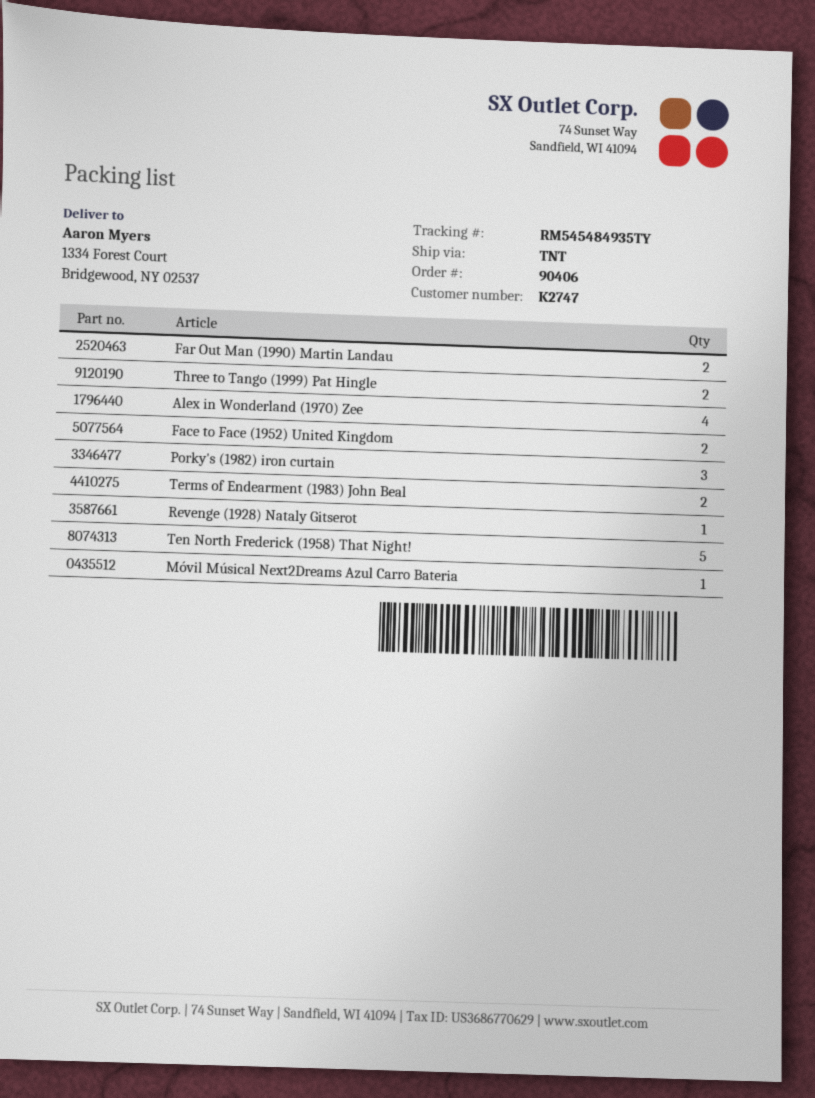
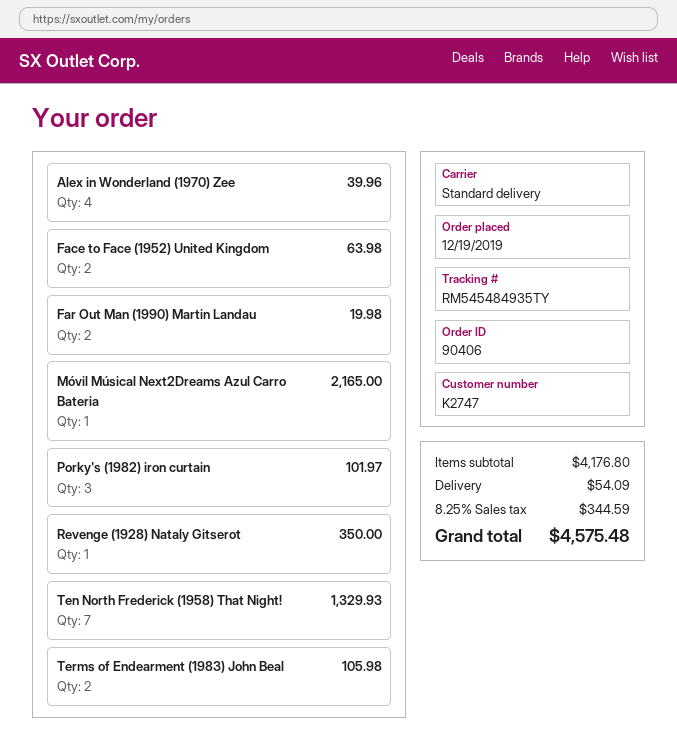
shipping method: TNT -> standard
Three to Tango (1999) Pat Hingle: 2 -> none
Ten North Frederick (1958) That Night!: 5 -> 7

